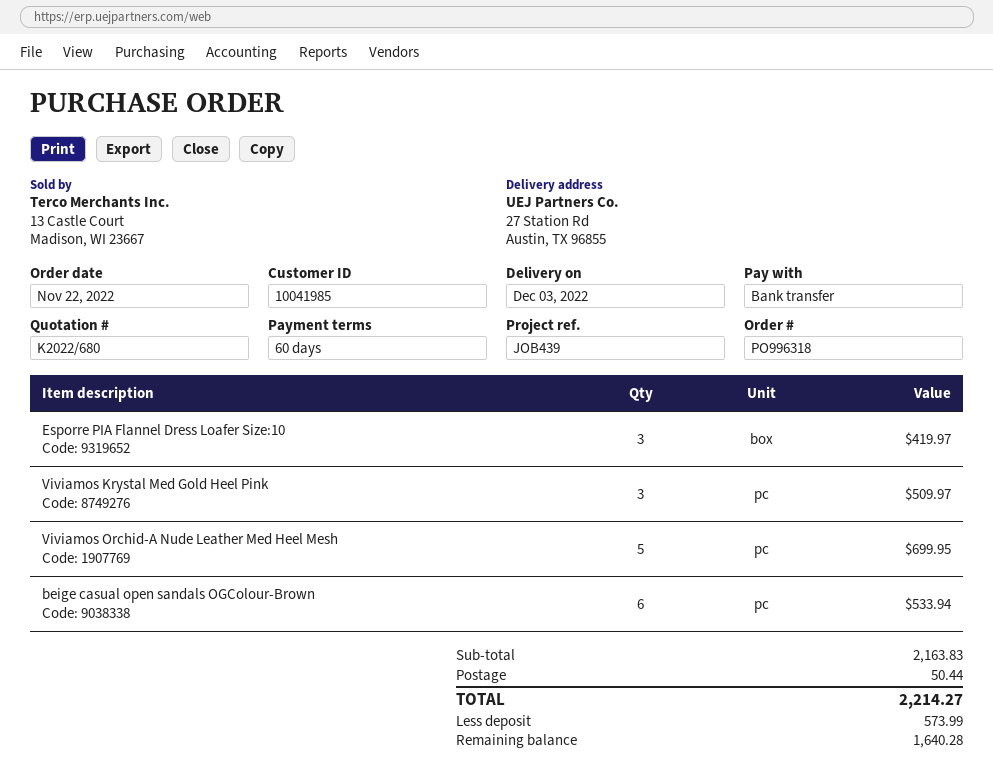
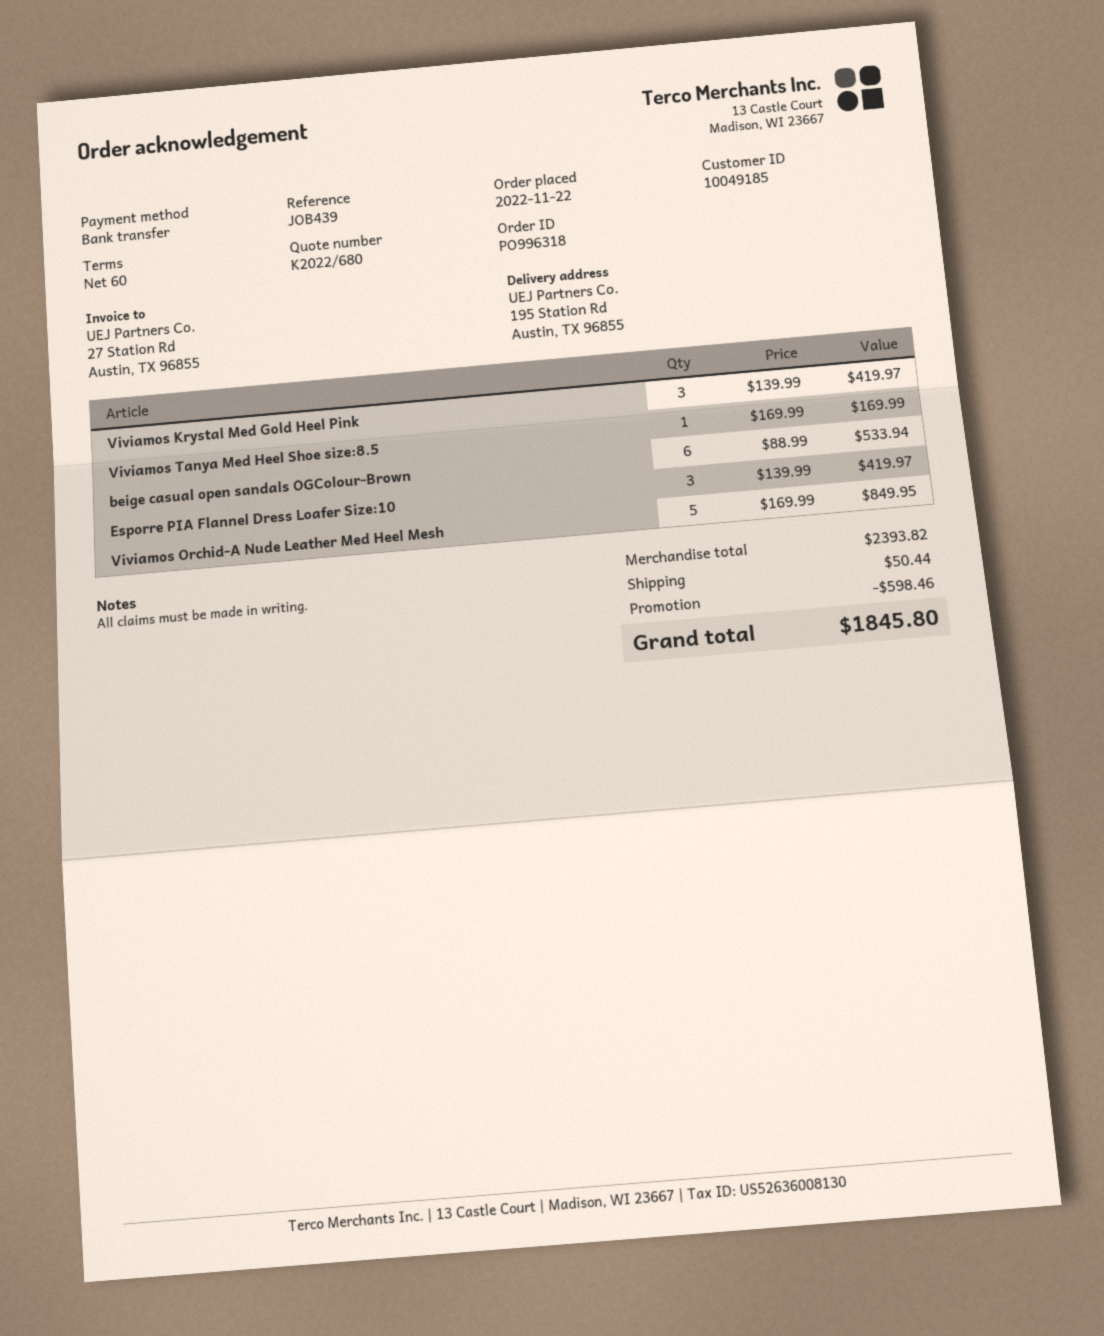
customer number: 10041985 -> 10049185
ship to: 27 Station Rd, Austin, TX 96855 -> 195 Station Rd, Austin, TX 96855
Viviamos Krystal Med Gold Heel Pink: 3 for 509.97 -> 3 for 419.97
Viviamos Orchid-A Nude Leather Med Heel Mesh: 5 for 699.95 -> 5 for 849.95
Viviamos Tanya Med Heel Shoe size:8.5: none -> 1 for 169.99
subtotal: 2163.83 -> 2393.82
discount: none -> 598.46
total: 2214.27 -> 1845.80

